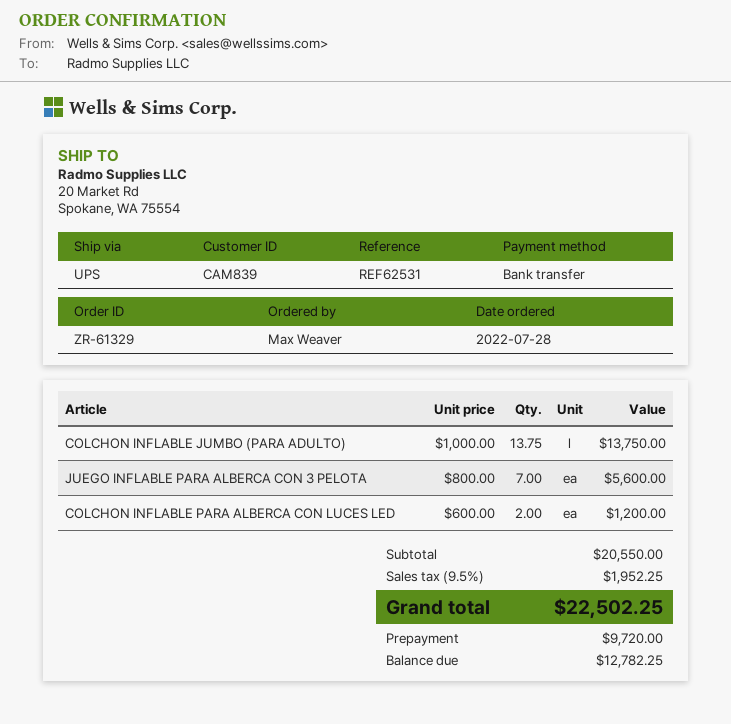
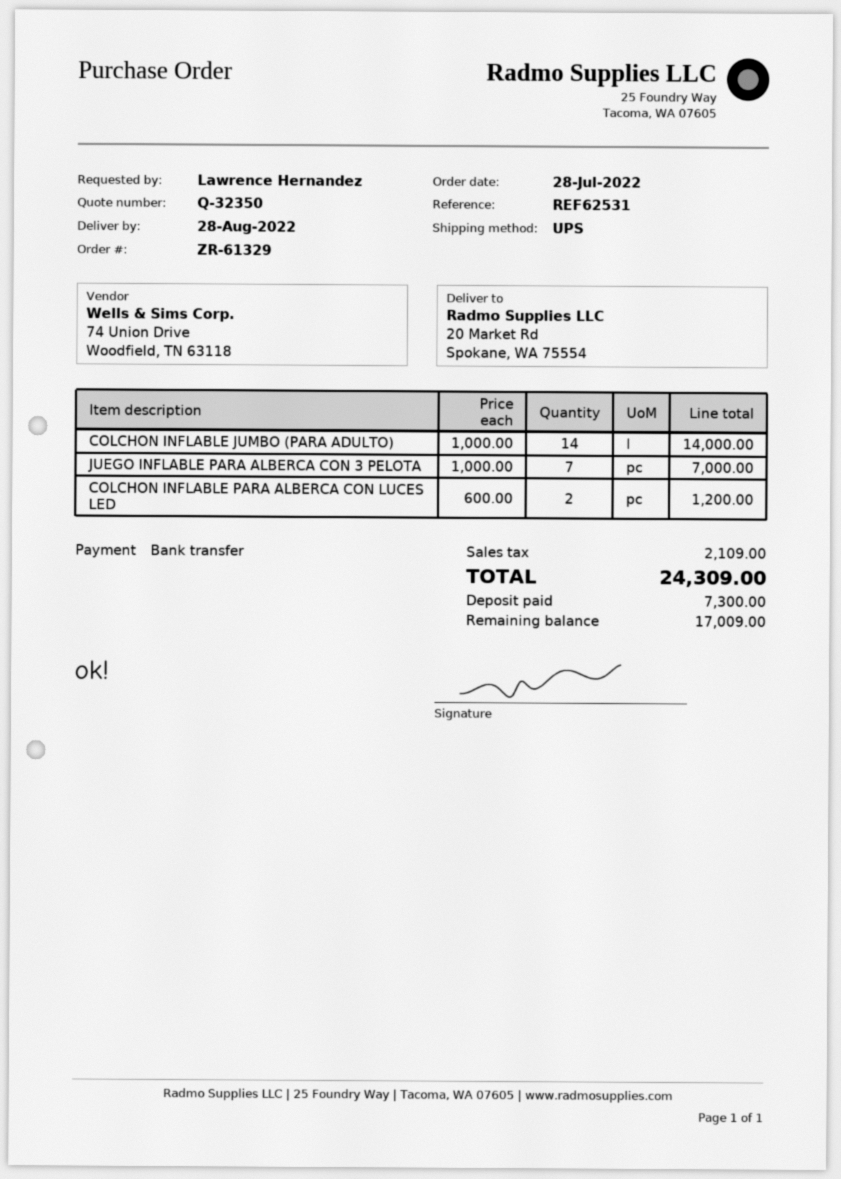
ordered by: Max Weaver -> Lawrence Hernandez
COLCHON INFLABLE JUMBO (PARA ADULTO): 13.75 x 1000.00 = 13750.00 -> 14 x 1000.00 = 14000.00
JUEGO INFLABLE PARA ALBERCA CON 3 PELOTA: 7 x 800.00 = 5600.00 -> 7 x 1000.00 = 7000.00
tax: 1952.25 -> 2109.00
total: 22502.25 -> 24309.00
deposit: 9720.00 -> 7300.00
balance: 12782.25 -> 17009.00

